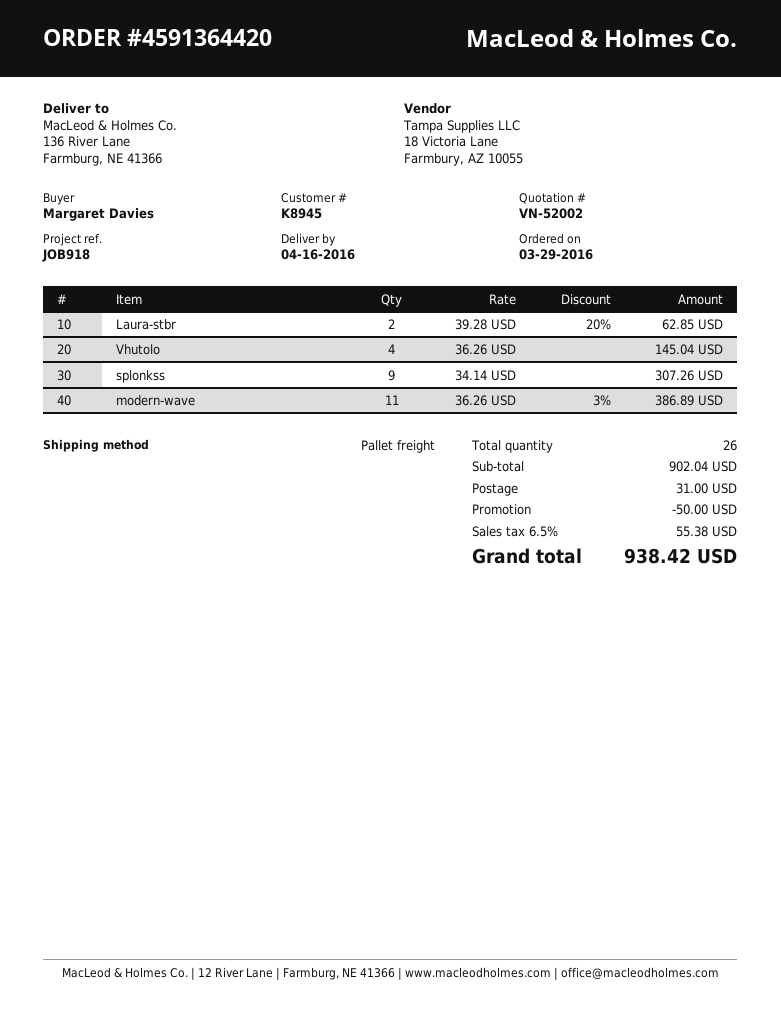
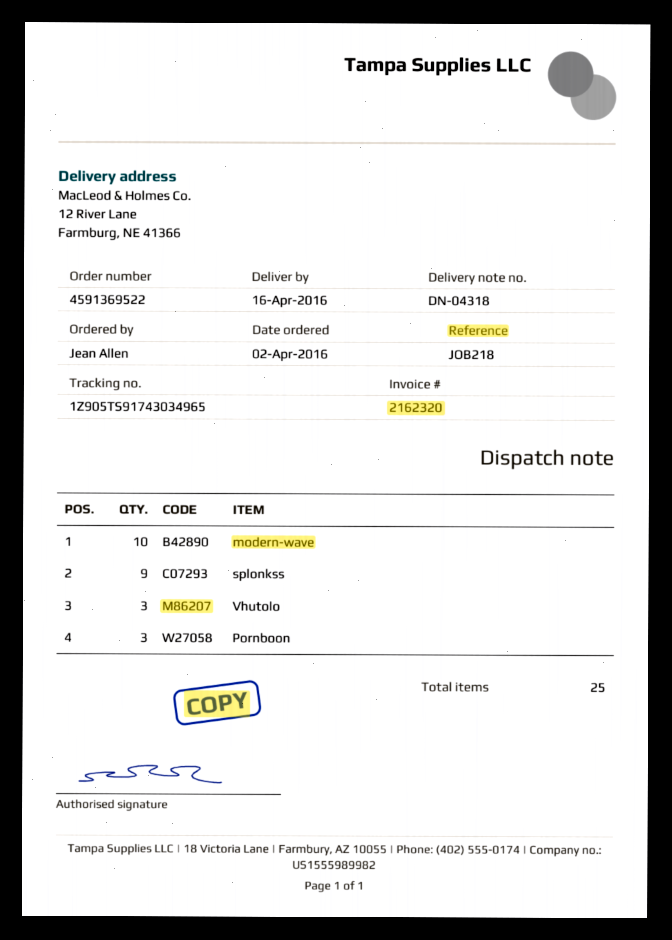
order number: 4591364420 -> 4591369522
order date: 2016-03-29 -> 2016-04-02
reference: JOB918 -> JOB218
ordered by: Margaret Davies -> Jean Allen
ship to: 136 River Lane, Farmburg, NE 41366 -> 12 River Lane, Farmburg, NE 41366
Laura-stbr: 2 -> none
Vhutolo: 4 -> 3
modern-wave: 11 -> 10
Pornboon: none -> 3
total quantity: 26 -> 25

